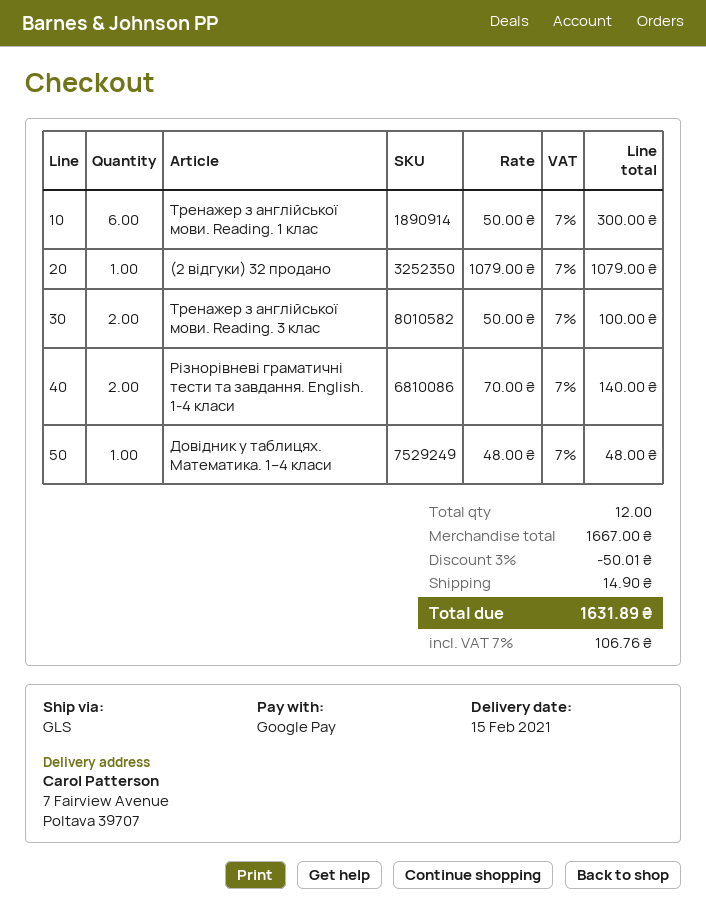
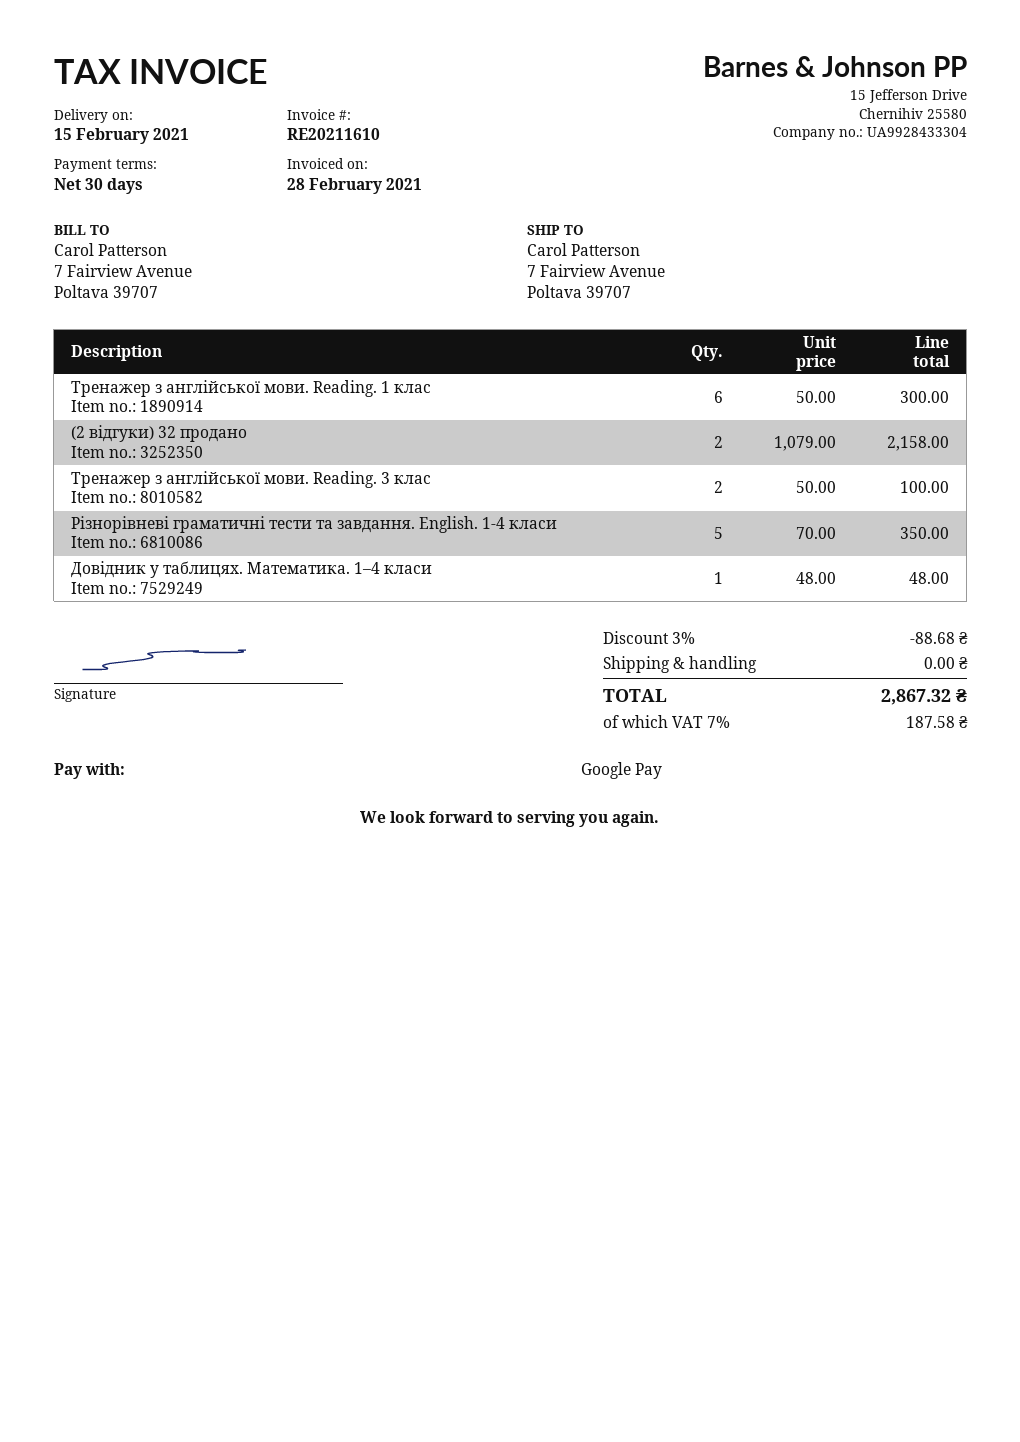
(2 відгуки) 32 продано: 1 x 1079.00 = 1079.00 -> 2 x 1079.00 = 2158.00
Різнорівневі граматичні тести та завдання. English. 1-4 класи: 2 x 70.00 = 140.00 -> 5 x 70.00 = 350.00
discount: 3% = 50.01 -> 3% = 88.68
shipping: 14.90 -> 0.00
tax: 7% = 106.76 -> 7% = 187.58
total: 1631.89 -> 2867.32

